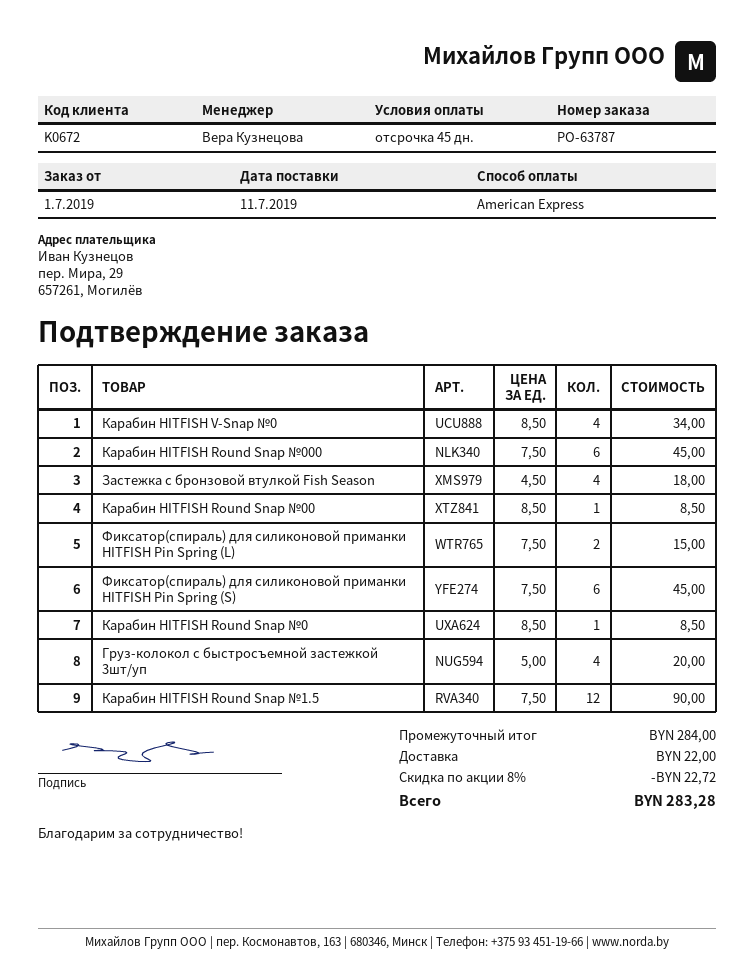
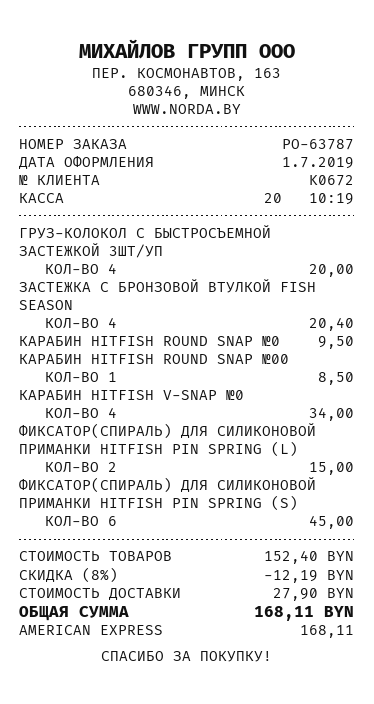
Карабин HITFISH Round Snap №000: 6 for 45.00 -> none
Застежка с бронзовой втулкой Fish Season: 4 for 18.00 -> 4 for 20.40
Карабин HITFISH Round Snap №0: 1 for 8.50 -> 1 for 9.50
Карабин HITFISH Round Snap №1.5: 12 for 90.00 -> none
subtotal: 284.00 -> 152.40
discount: 8% = 22.72 -> 8% = 12.19
shipping: 22.00 -> 27.90
total: 283.28 -> 168.11

